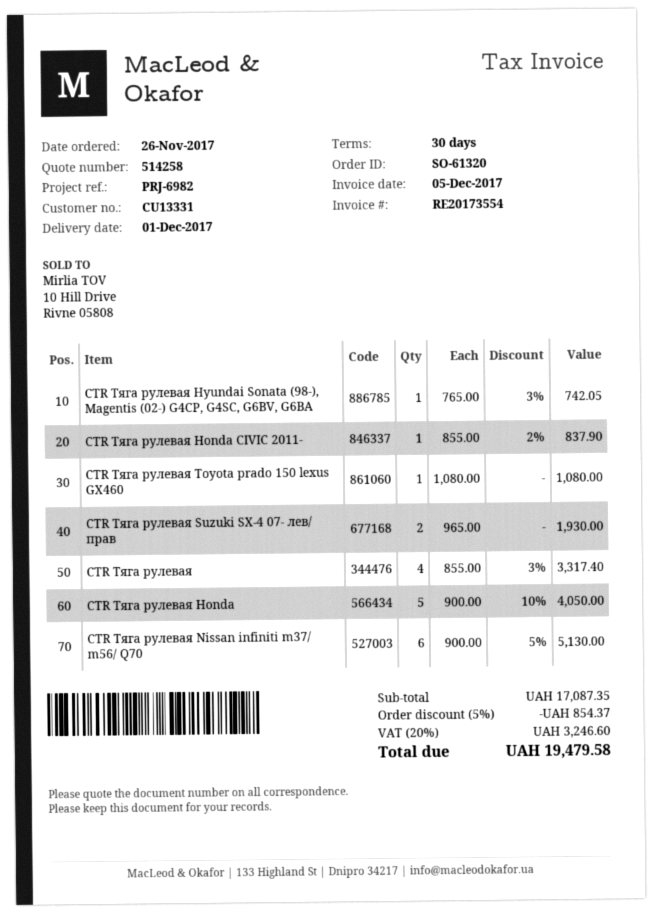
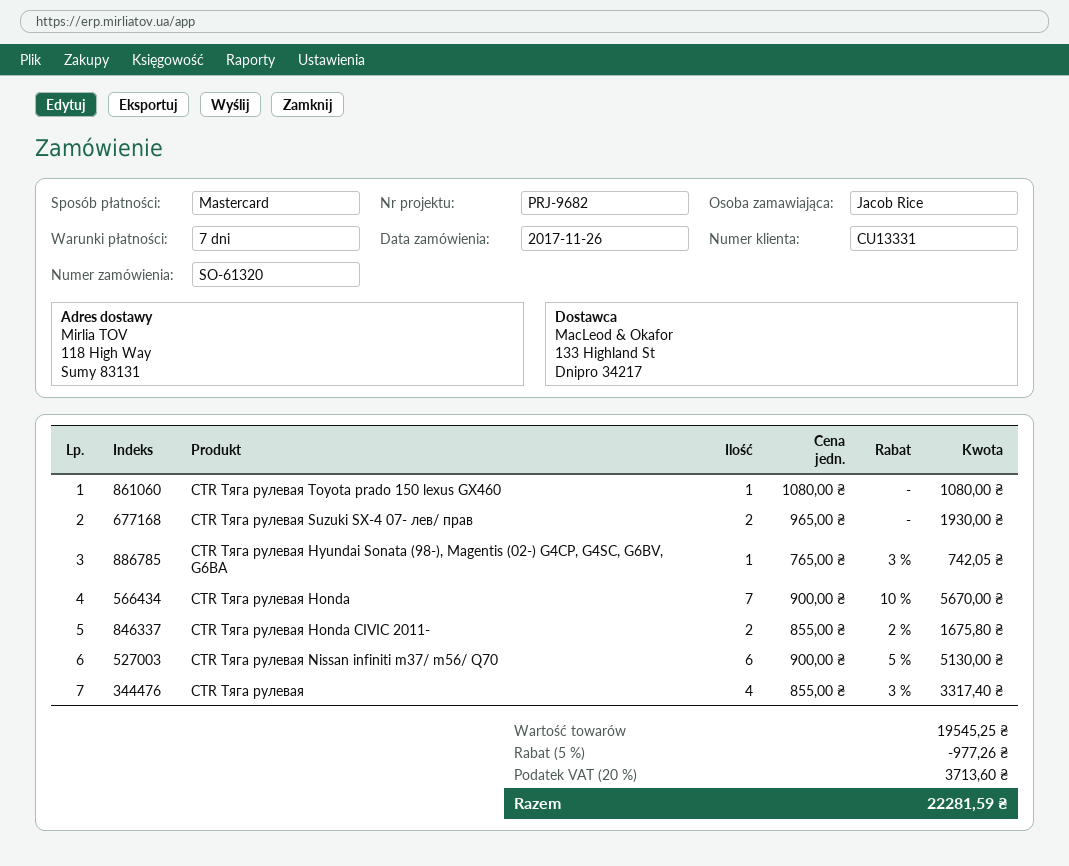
payment terms: 30 days -> 7 days
reference: PRJ-6982 -> PRJ-9682
CTR Тяга рулевая Honda CIVIC 2011-: 1 x 855.00 - 2% = 837.90 -> 2 x 855.00 - 2% = 1675.80
CTR Тяга рулевая Honda: 5 x 900.00 - 10% = 4050.00 -> 7 x 900.00 - 10% = 5670.00
subtotal: 17087.35 -> 19545.25
discount: 5% = 854.37 -> 5% = 977.26
tax: 20% = 3246.60 -> 20% = 3713.60
total: 19479.58 -> 22281.59

